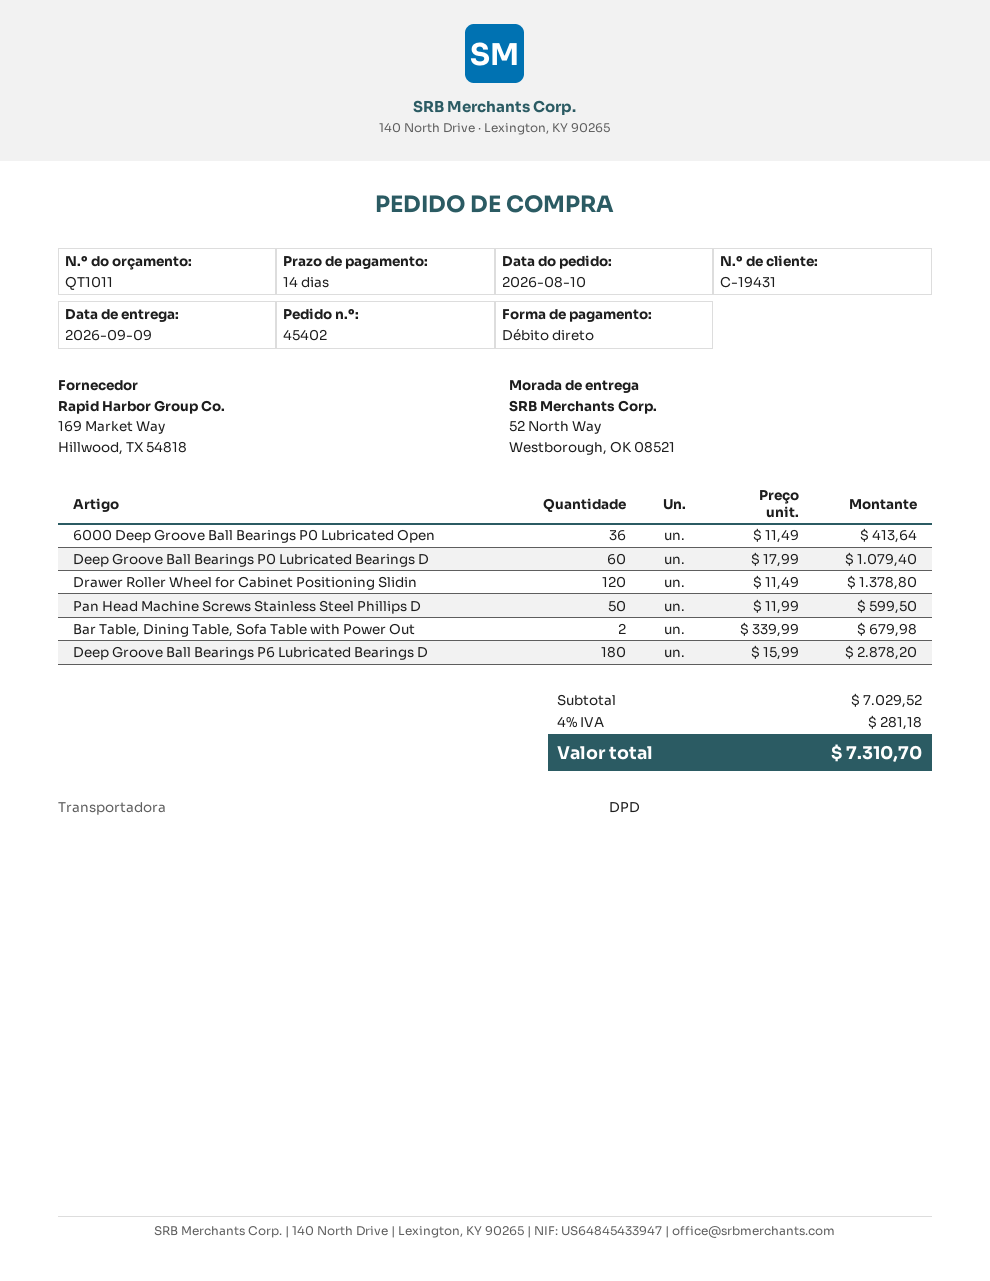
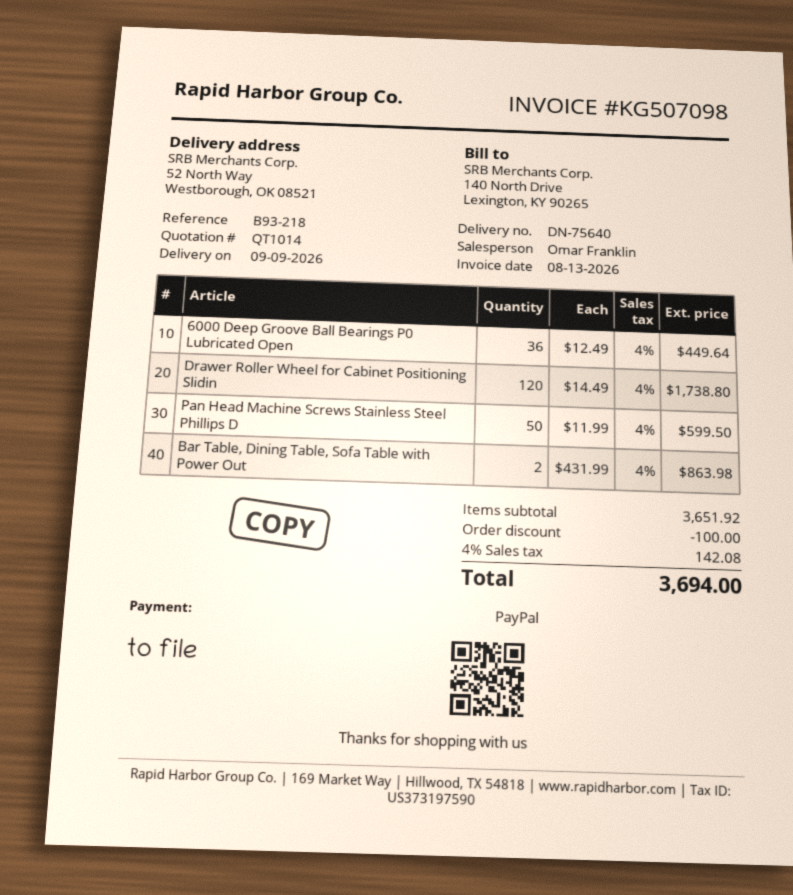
quote number: QT1011 -> QT1014
payment method: direct debit -> PayPal
6000 Deep Groove Ball Bearings P0 Lubricated Open: 36 x 11.49 = 413.64 -> 36 x 12.49 = 449.64
Deep Groove Ball Bearings P0 Lubricated Bearings D: 60 x 17.99 = 1079.40 -> none
Drawer Roller Wheel for Cabinet Positioning Slidin: 120 x 11.49 = 1378.80 -> 120 x 14.49 = 1738.80
Bar Table, Dining Table, Sofa Table with Power Out: 2 x 339.99 = 679.98 -> 2 x 431.99 = 863.98
Deep Groove Ball Bearings P6 Lubricated Bearings D: 180 x 15.99 = 2878.20 -> none
subtotal: 7029.52 -> 3651.92
discount: none -> 100.00
tax: 4% = 281.18 -> 4% = 142.08
total: 7310.70 -> 3694.00

